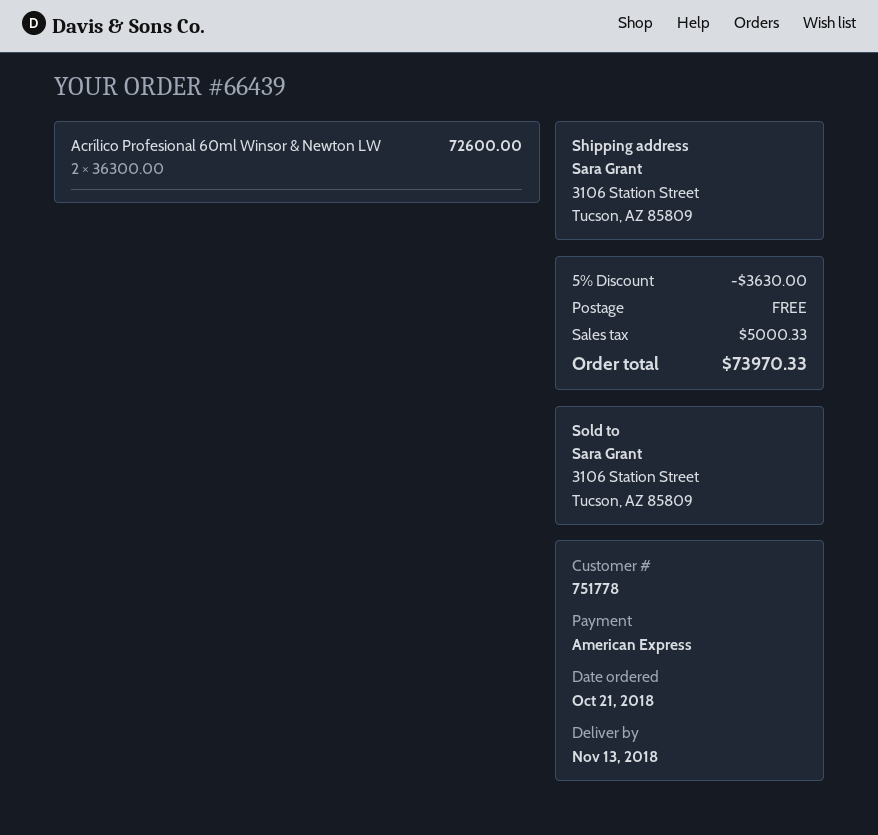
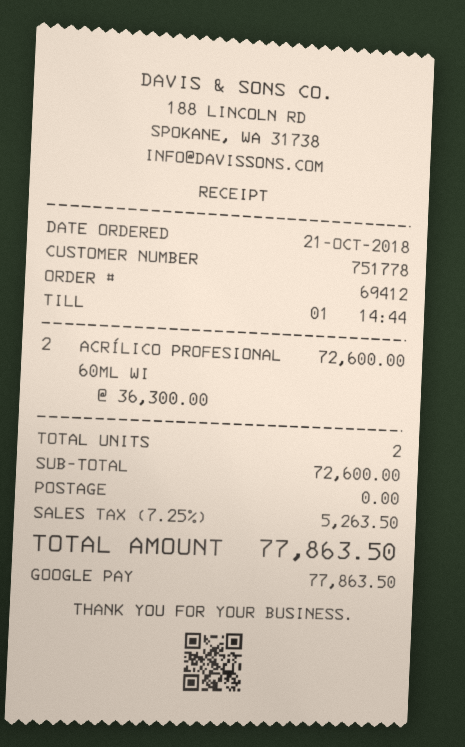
order number: 66439 -> 69412
payment method: American Express -> Google Pay
discount: 5% = 3630.00 -> none
tax: 5000.33 -> 5263.50
total: 73970.33 -> 77863.50

